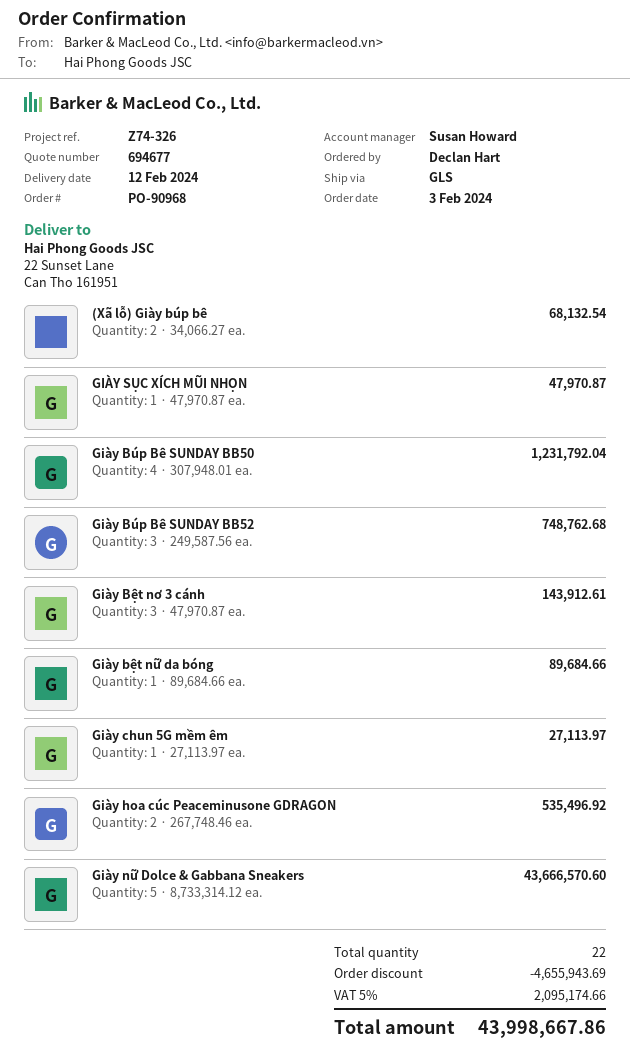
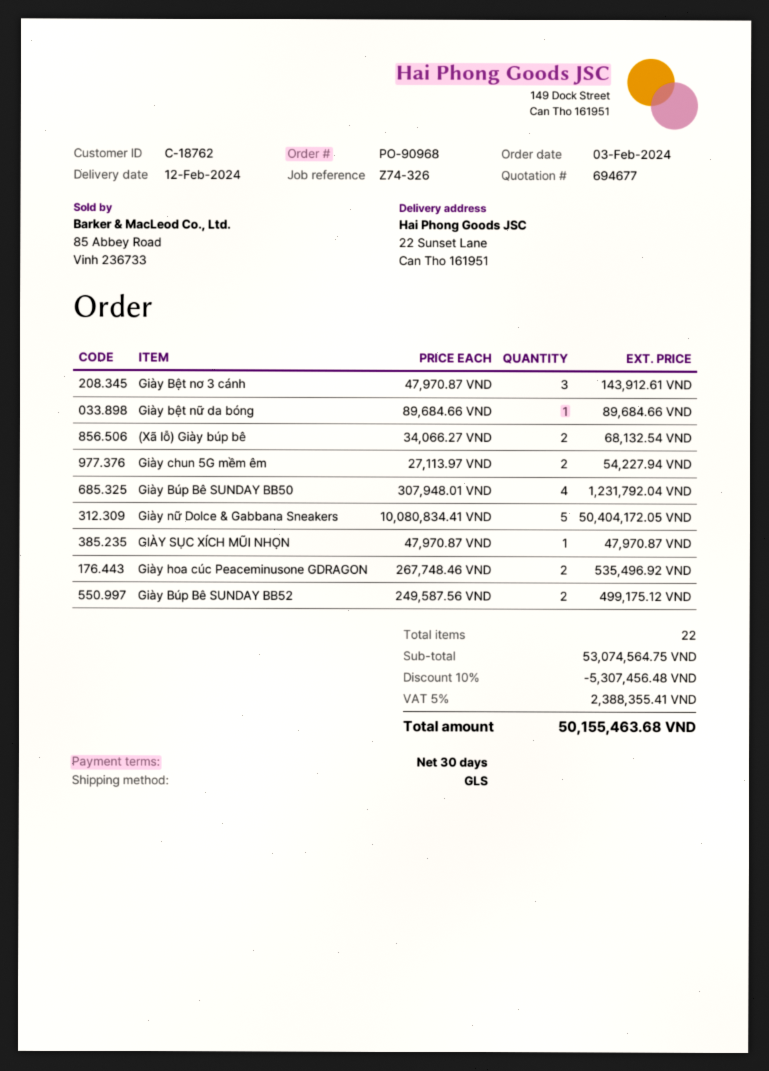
Giày Búp Bê SUNDAY BB52: 3 x 249587.56 = 748762.68 -> 2 x 249587.56 = 499175.12
Giày chun 5G mềm êm: 1 x 27113.97 = 27113.97 -> 2 x 27113.97 = 54227.94
Giày nữ Dolce & Gabbana Sneakers: 5 x 8733314.12 = 43666570.60 -> 5 x 10080834.41 = 50404172.05
discount: 4655943.69 -> 5307456.48
tax: 5% = 2095174.66 -> 5% = 2388355.41
total: 43998667.86 -> 50155463.68

